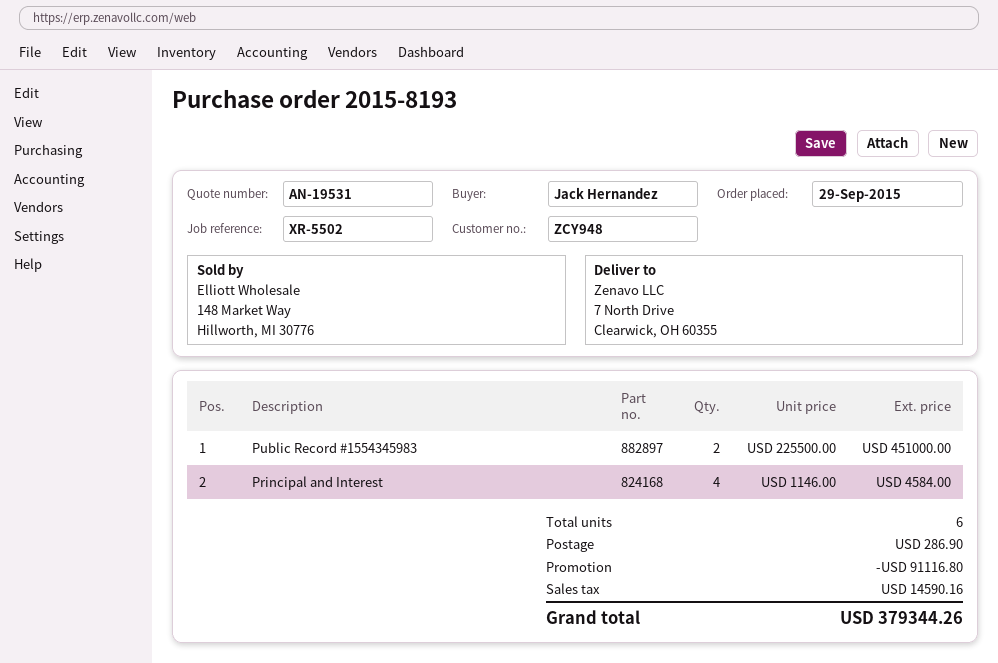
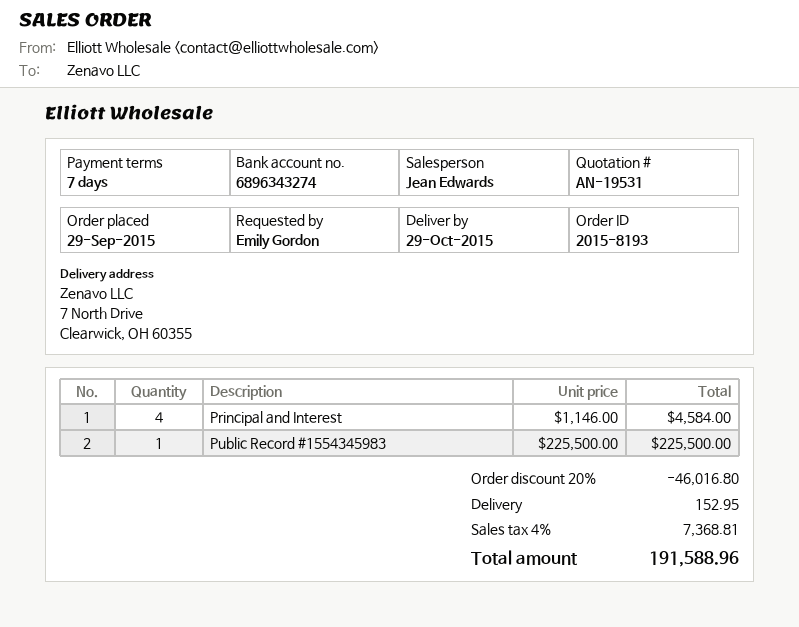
ordered by: Jack Hernandez -> Emily Gordon
Public Record #1554345983: 2 x 225500.00 = 451000.00 -> 1 x 225500.00 = 225500.00
discount: 91116.80 -> 46016.80
shipping: 286.90 -> 152.95
tax: 14590.16 -> 7368.81
total: 379344.26 -> 191588.96

